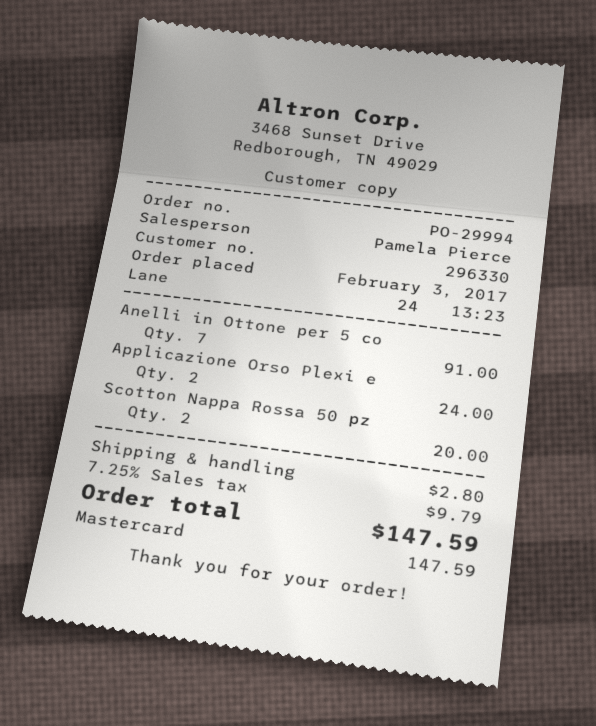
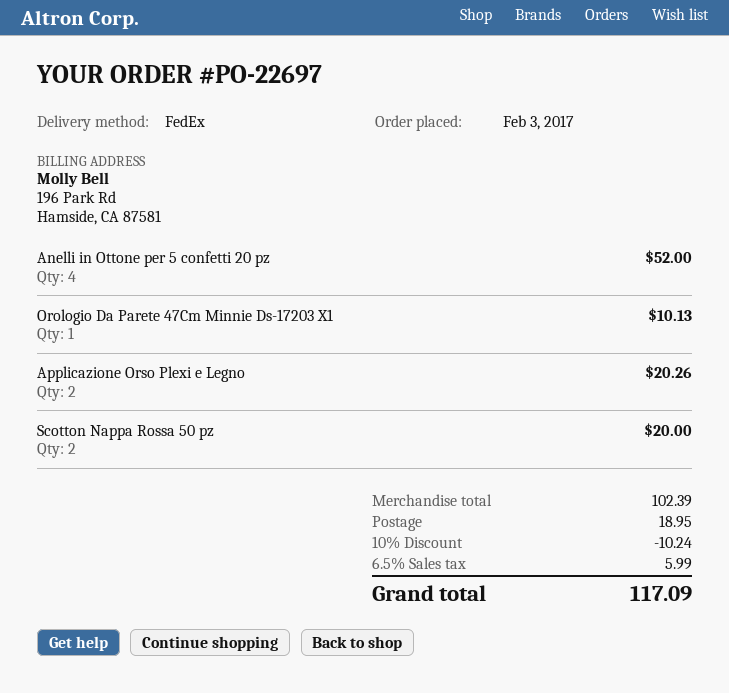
order number: PO-29994 -> PO-22697
Anelli in Ottone per 5 co: 7 for 91.00 -> 4 for 52.00
Applicazione Orso Plexi e: 2 for 24.00 -> 2 for 20.26
Orologio Da Parete 47Cm Minnie Ds-17203 X1: none -> 1 for 10.13
discount: none -> 10% = 10.24
shipping: 2.80 -> 18.95
tax: 7.25% = 9.79 -> 6.5% = 5.99
total: 147.59 -> 117.09

